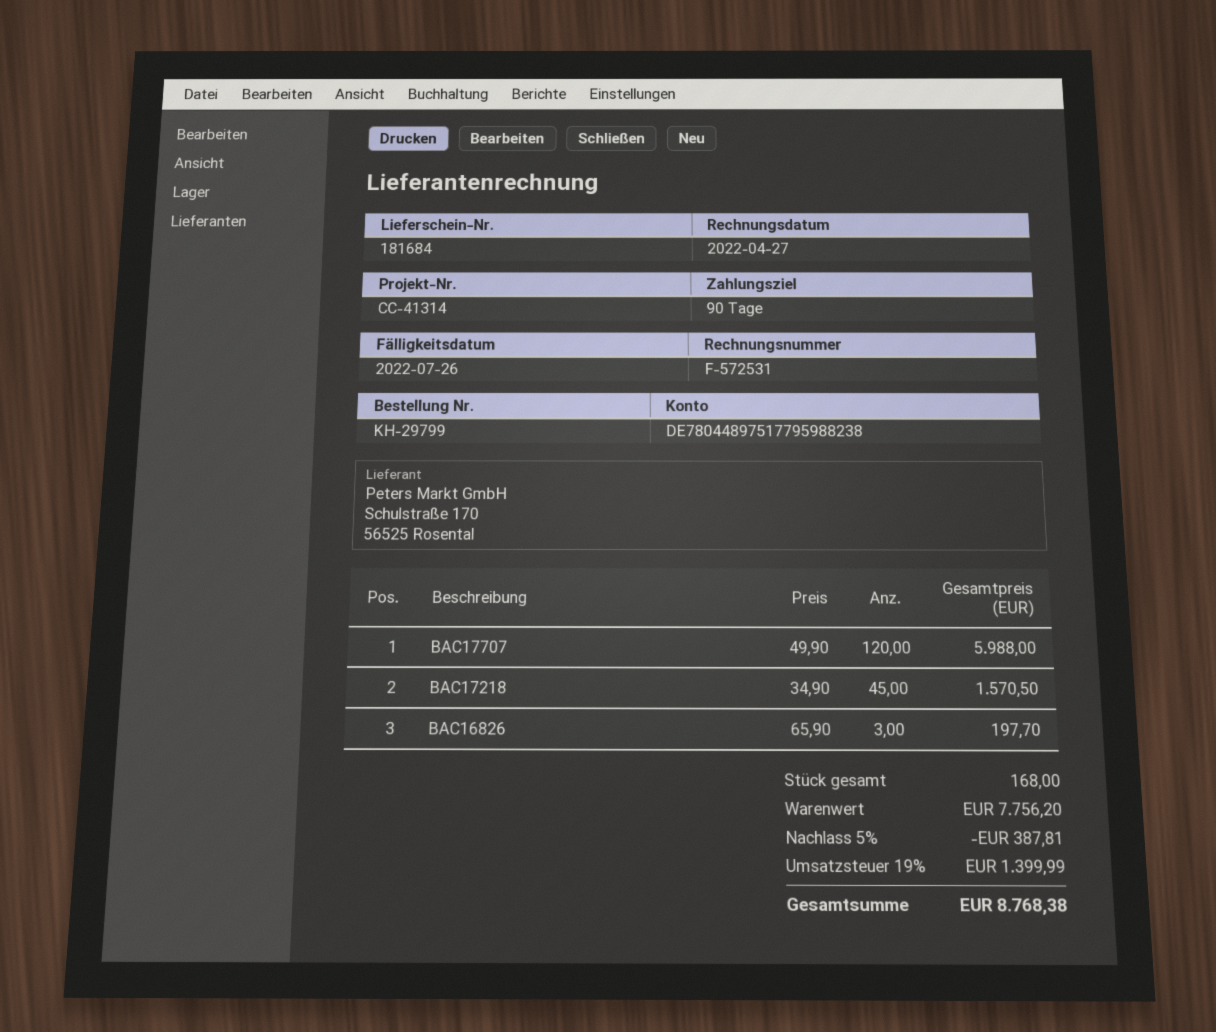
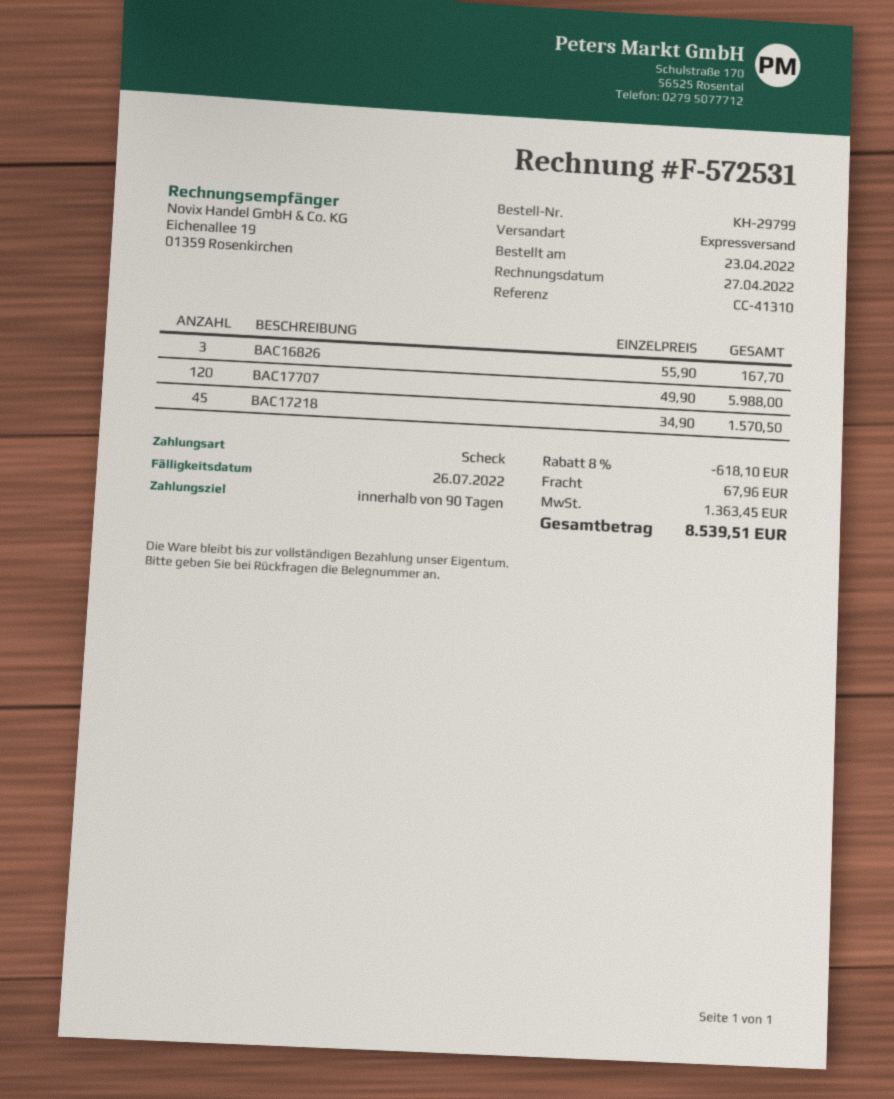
reference: CC-41314 -> CC-41310
BAC16826: 3 x 65.90 = 197.70 -> 3 x 55.90 = 167.70
discount: 5% = 387.81 -> 8% = 618.10
shipping: none -> 67.96
tax: 1399.99 -> 1363.45
total: 8768.38 -> 8539.51

